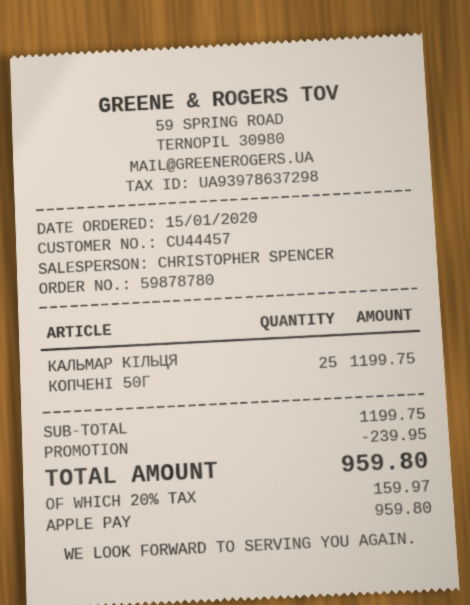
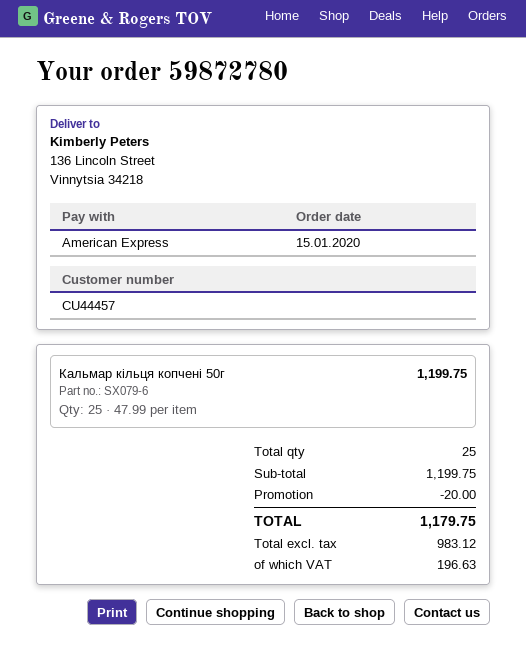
order number: 59878780 -> 59872780
payment method: Apple Pay -> American Express
discount: 239.95 -> 20.00
tax: 159.97 -> 196.63
total: 959.80 -> 1179.75

